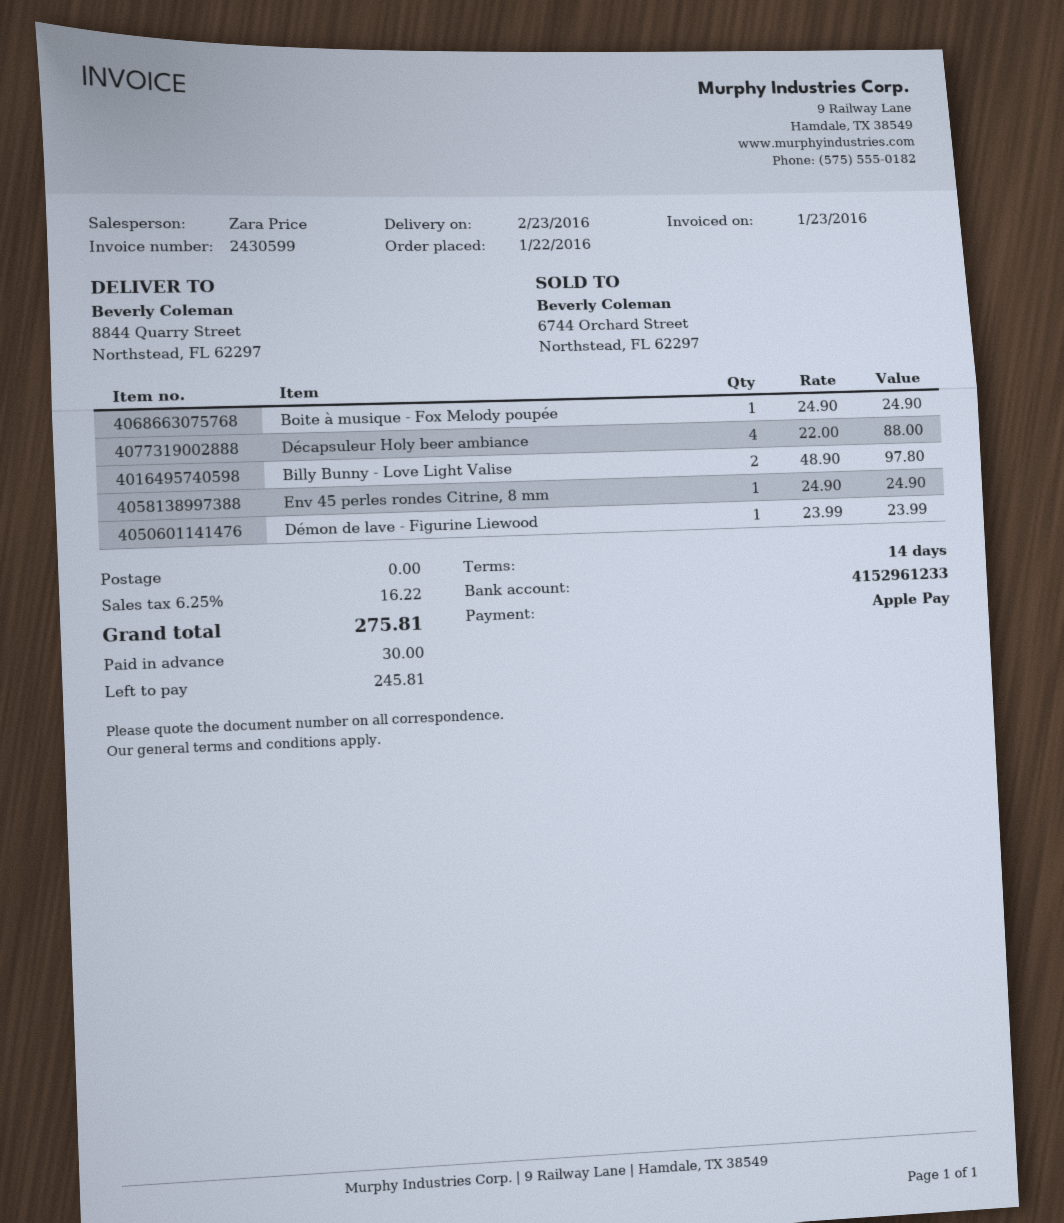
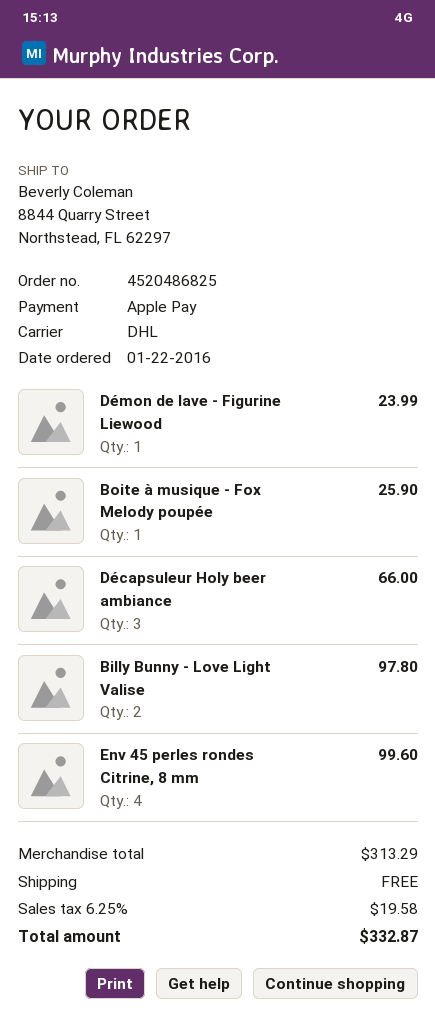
Boite à musique - Fox Melody poupée: 1 for 24.90 -> 1 for 25.90
Décapsuleur Holy beer ambiance: 4 for 88.00 -> 3 for 66.00
Env 45 perles rondes Citrine, 8 mm: 1 for 24.90 -> 4 for 99.60
tax: 6.25% = 16.22 -> 6.25% = 19.58
total: 275.81 -> 332.87

